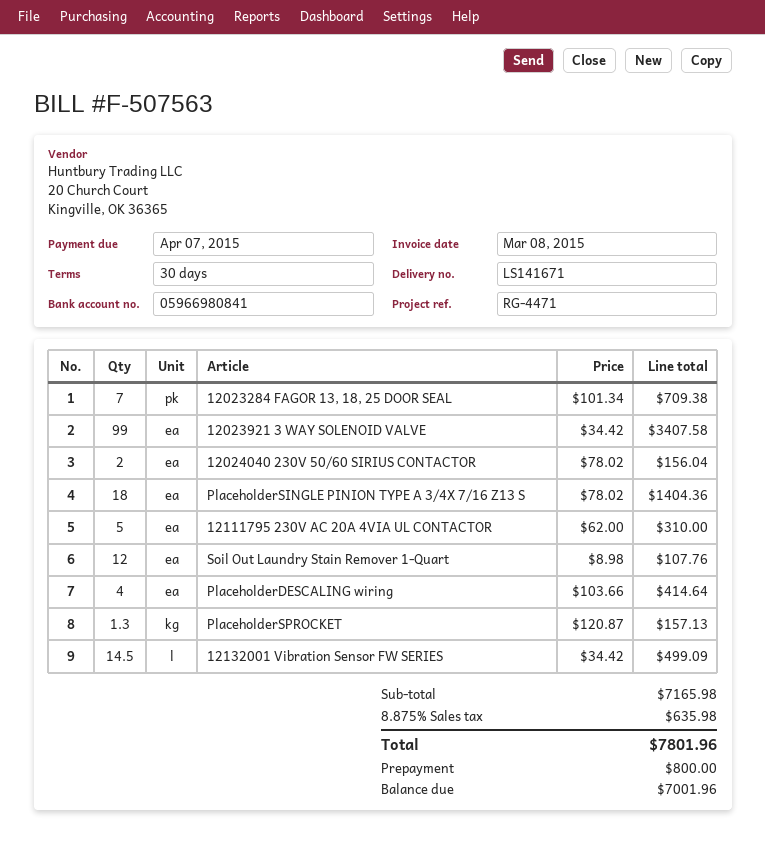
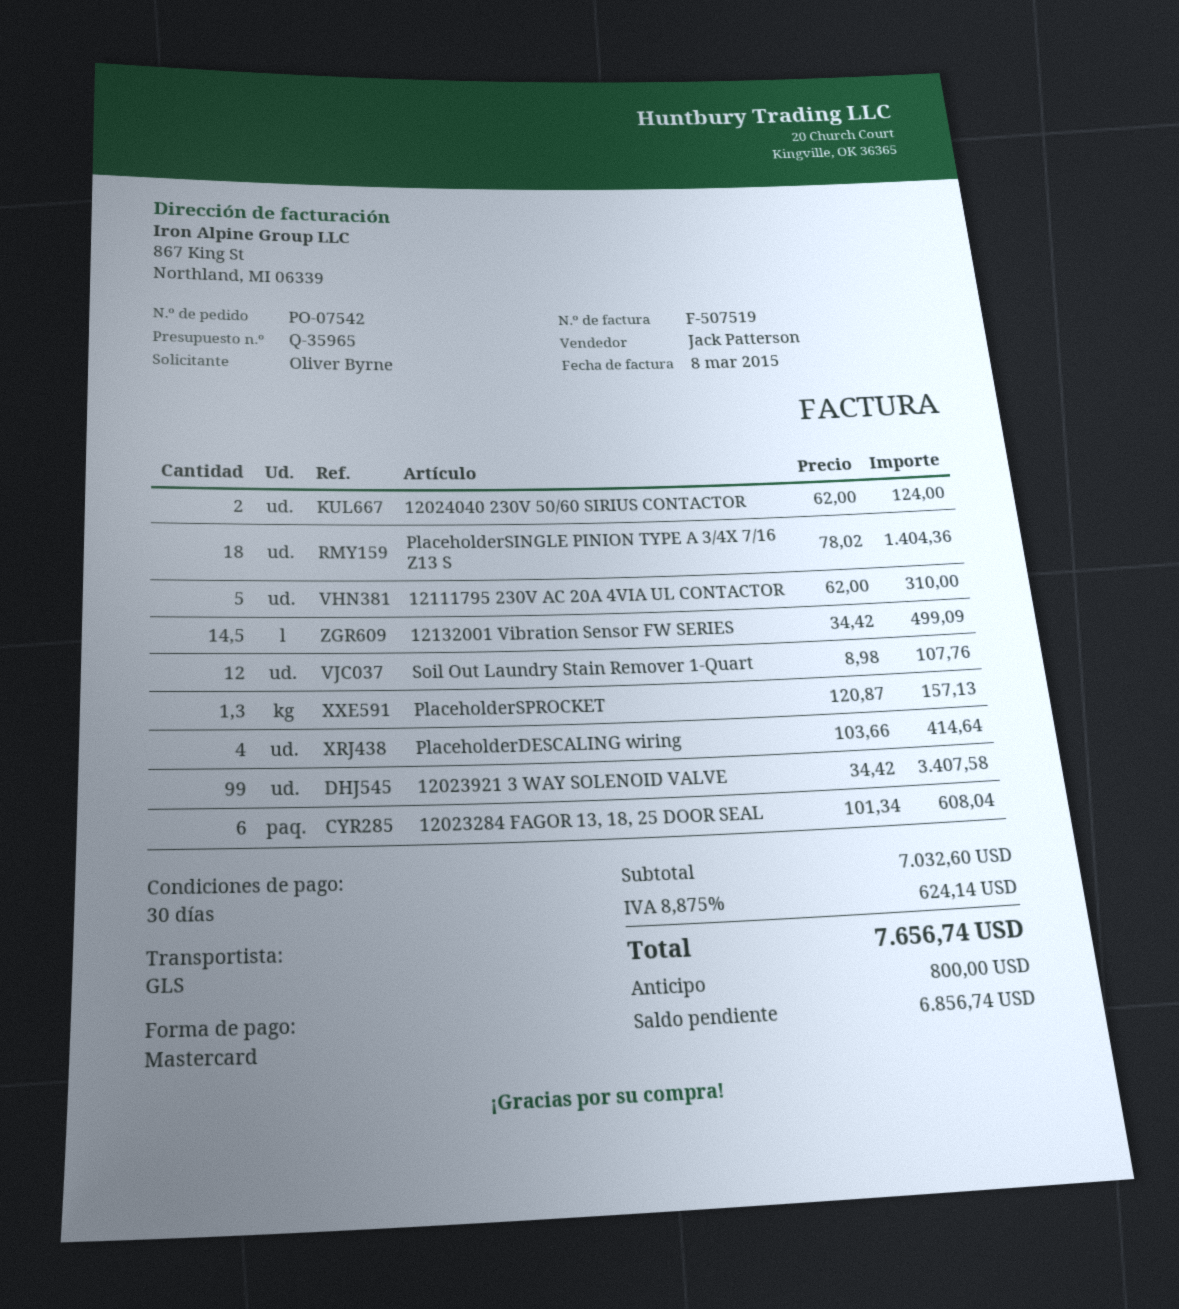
invoice number: F-507563 -> F-507519
12023284 FAGOR 13, 18, 25 DOOR SEAL: 7 x 101.34 = 709.38 -> 6 x 101.34 = 608.04
12024040 230V 50/60 SIRIUS CONTACTOR: 2 x 78.02 = 156.04 -> 2 x 62.00 = 124.00
subtotal: 7165.98 -> 7032.60
tax: 8.875% = 635.98 -> 8.875% = 624.14
total: 7801.96 -> 7656.74
balance: 7001.96 -> 6856.74

